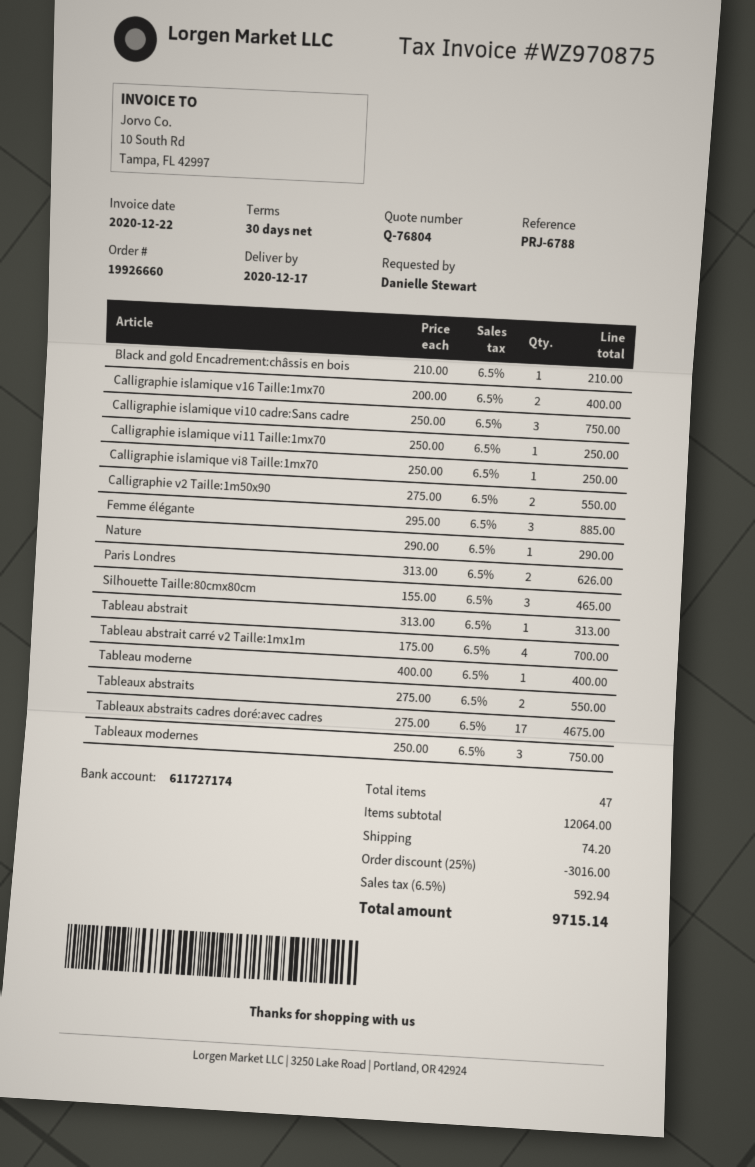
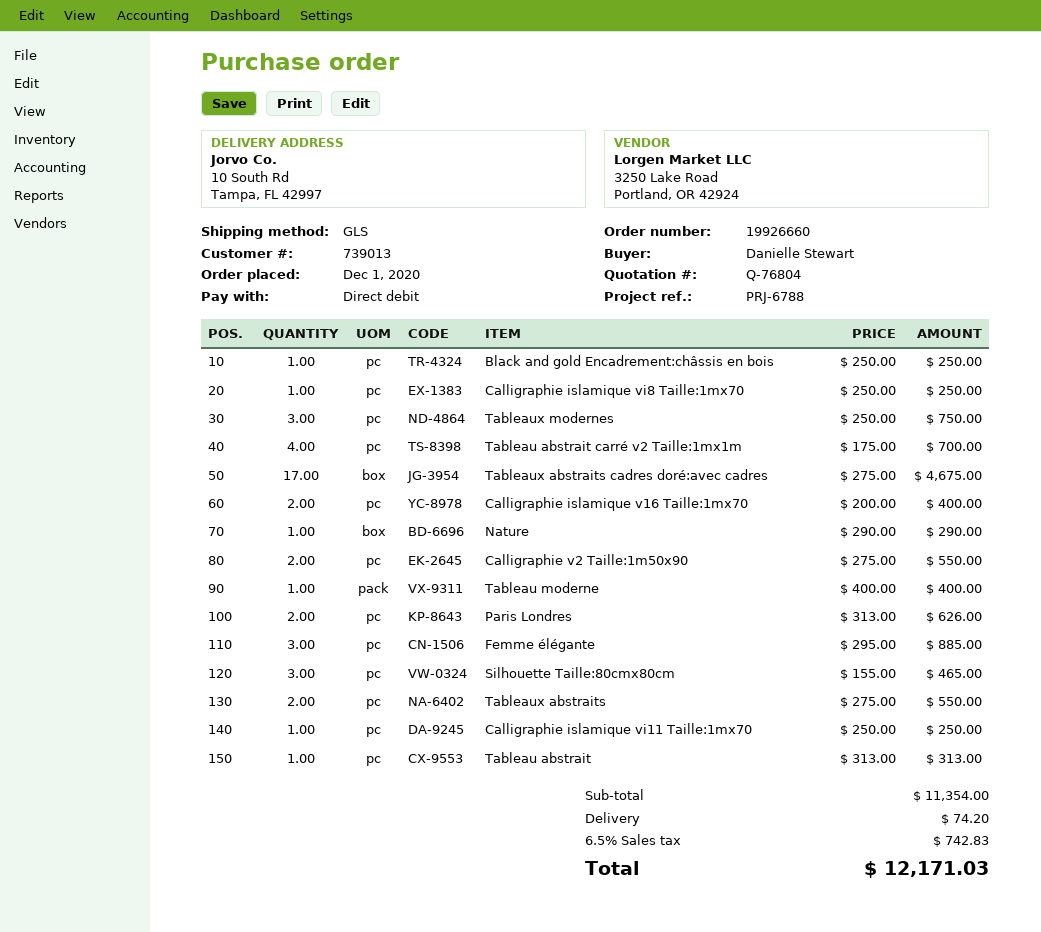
Black and gold Encadrement:châssis en bois: 1 x 210.00 = 210.00 -> 1 x 250.00 = 250.00
Calligraphie islamique vi10 cadre:Sans cadre: 3 x 250.00 = 750.00 -> none
subtotal: 12064.00 -> 11354.00
discount: 25% = 3016.00 -> none
tax: 6.5% = 592.94 -> 6.5% = 742.83
total: 9715.14 -> 12171.03

